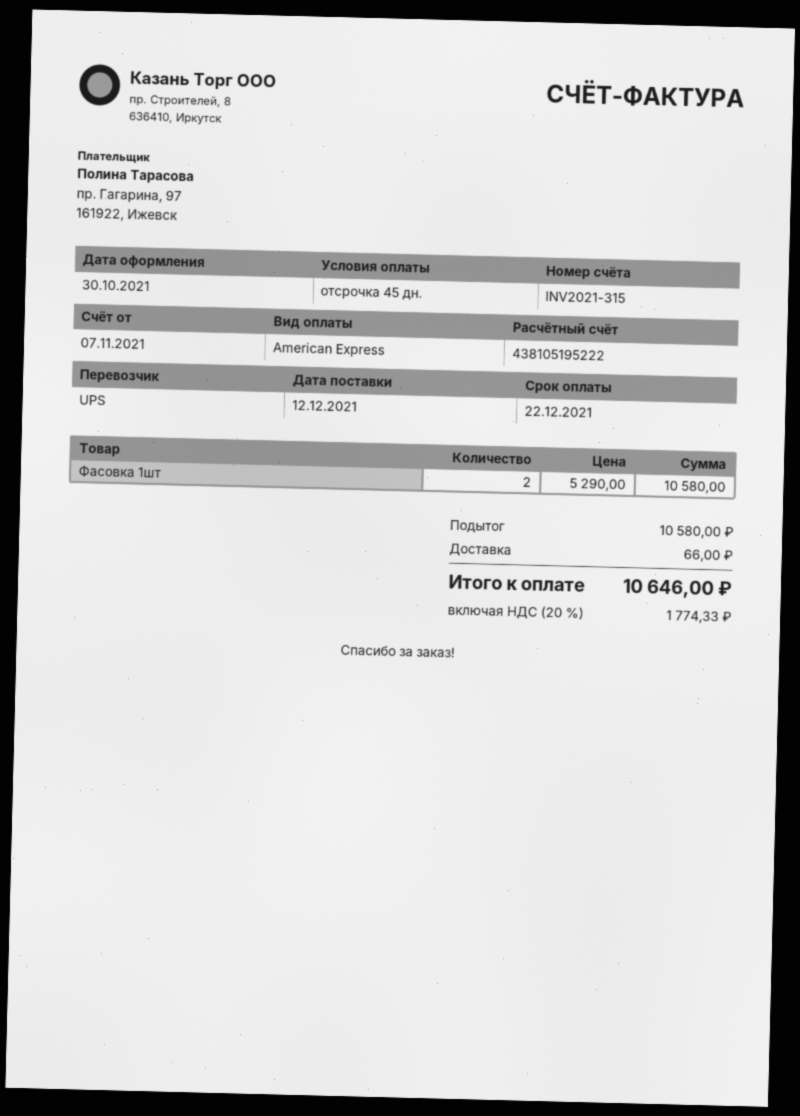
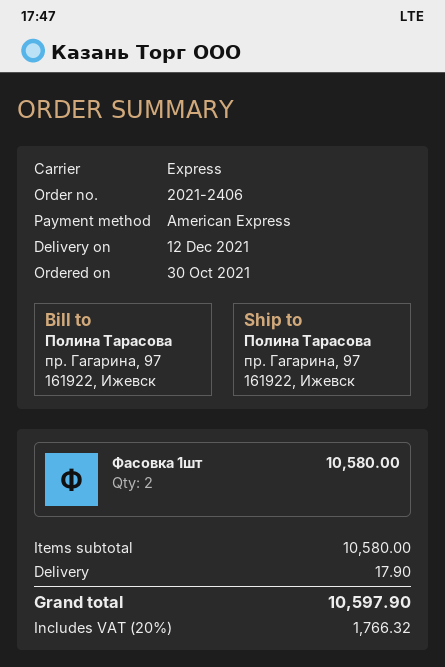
shipping method: UPS -> express
shipping: 66.00 -> 17.90
tax: 20% = 1774.33 -> 20% = 1766.32
total: 10646.00 -> 10597.90

